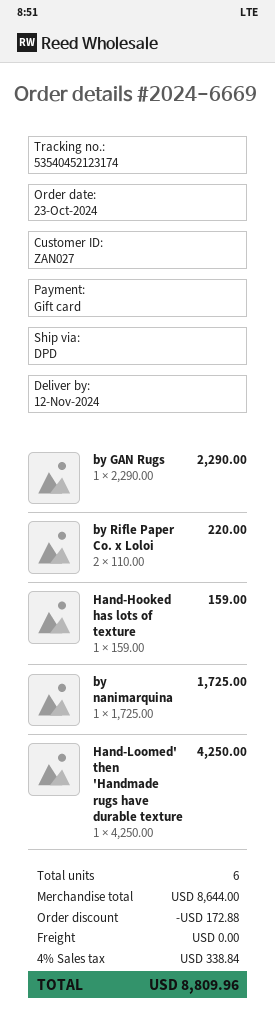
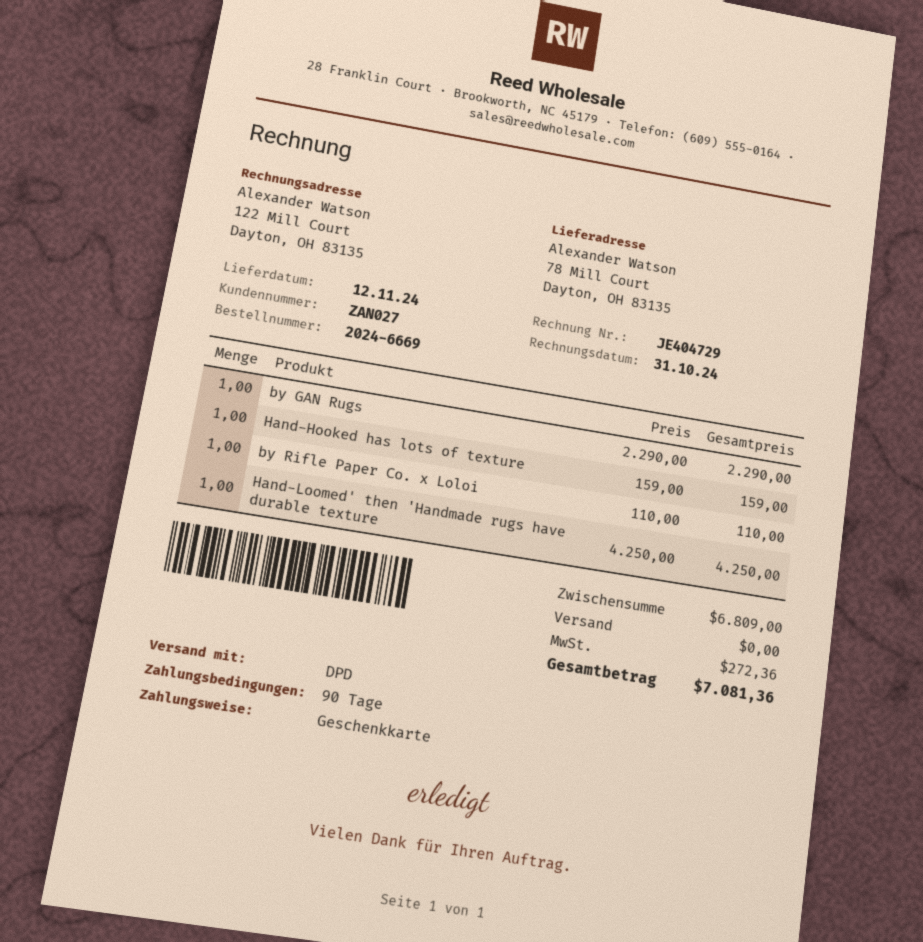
by Rifle Paper Co. x Loloi: 2 x 110.00 = 220.00 -> 1 x 110.00 = 110.00
by nanimarquina: 1 x 1725.00 = 1725.00 -> none
subtotal: 8644.00 -> 6809.00
discount: 172.88 -> none
tax: 338.84 -> 272.36
total: 8809.96 -> 7081.36

